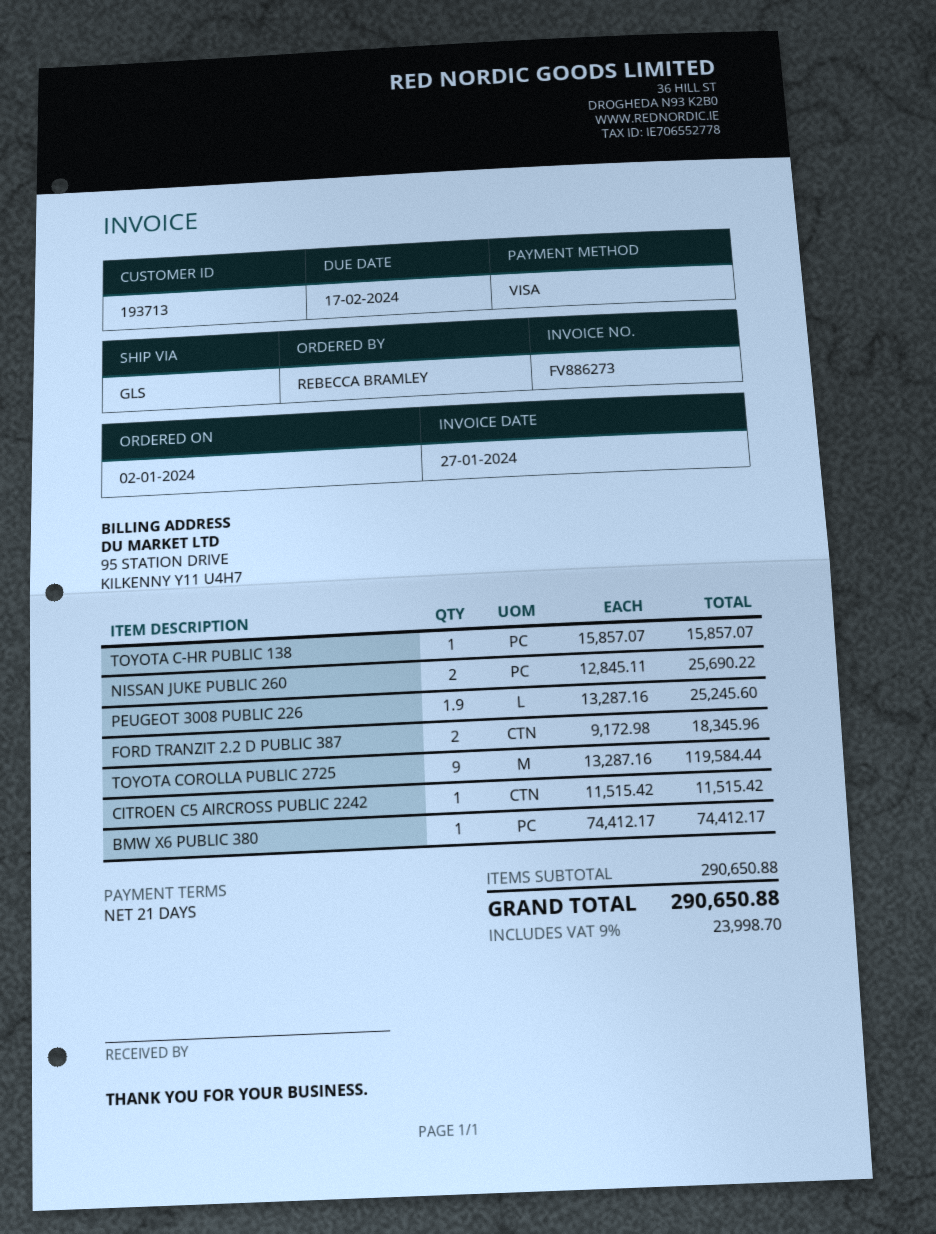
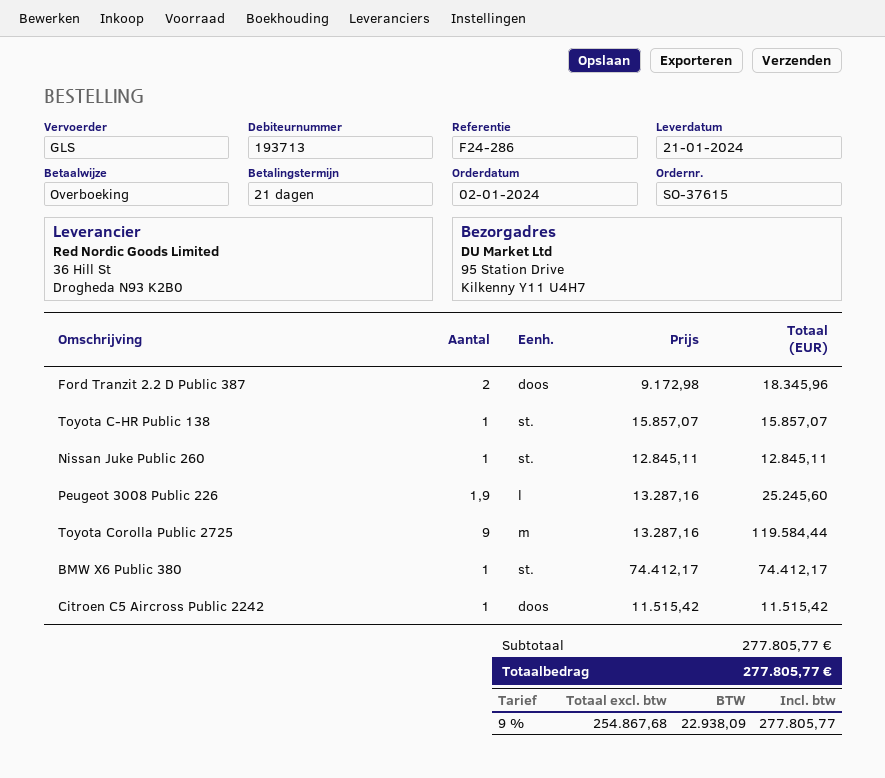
payment method: Visa -> bank transfer
NISSAN JUKE PUBLIC 260: 2 x 12845.11 = 25690.22 -> 1 x 12845.11 = 12845.11
subtotal: 290650.88 -> 277805.77
tax: 9% = 23998.70 -> 9% = 22938.09
total: 290650.88 -> 277805.77

